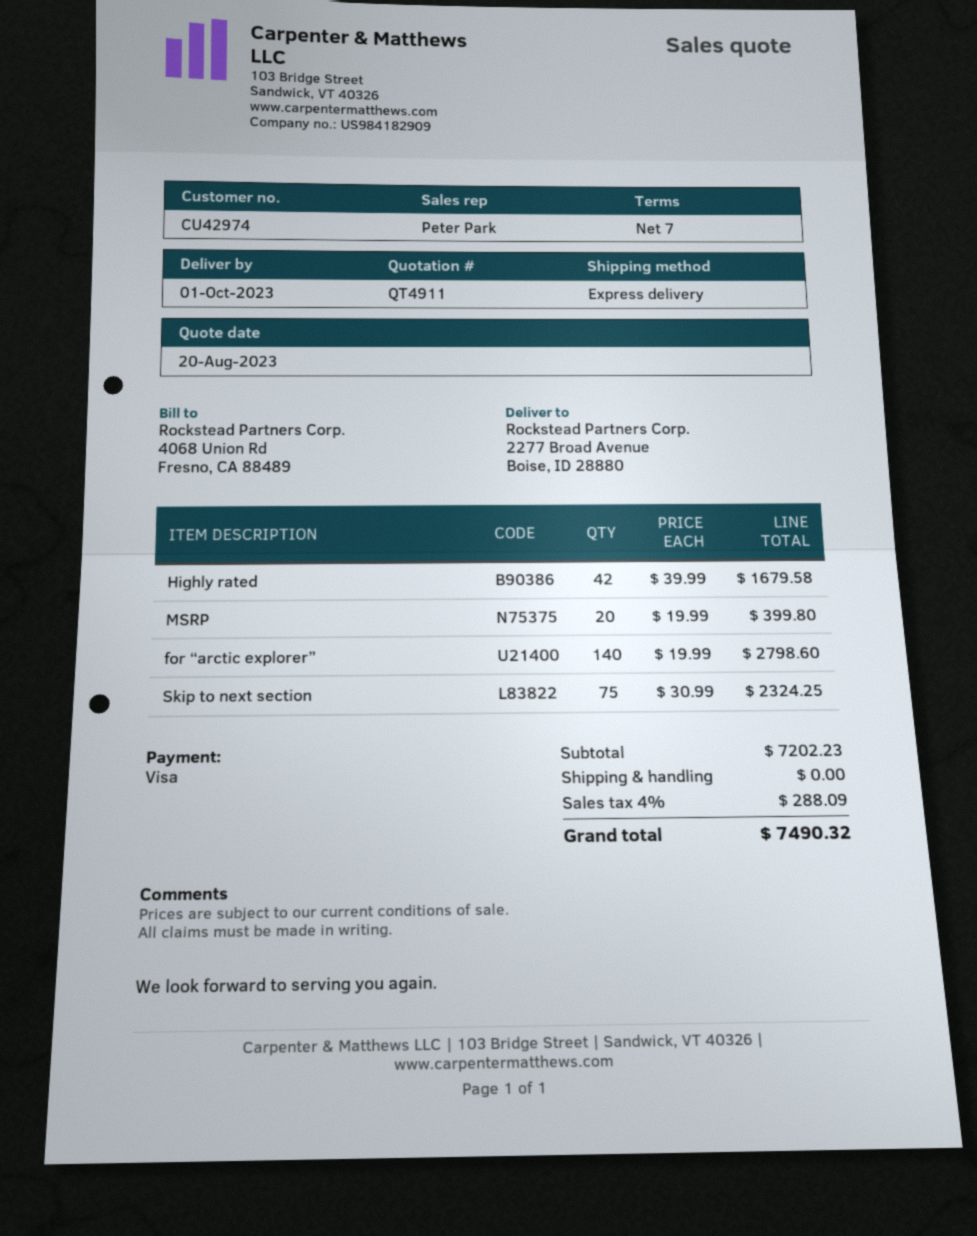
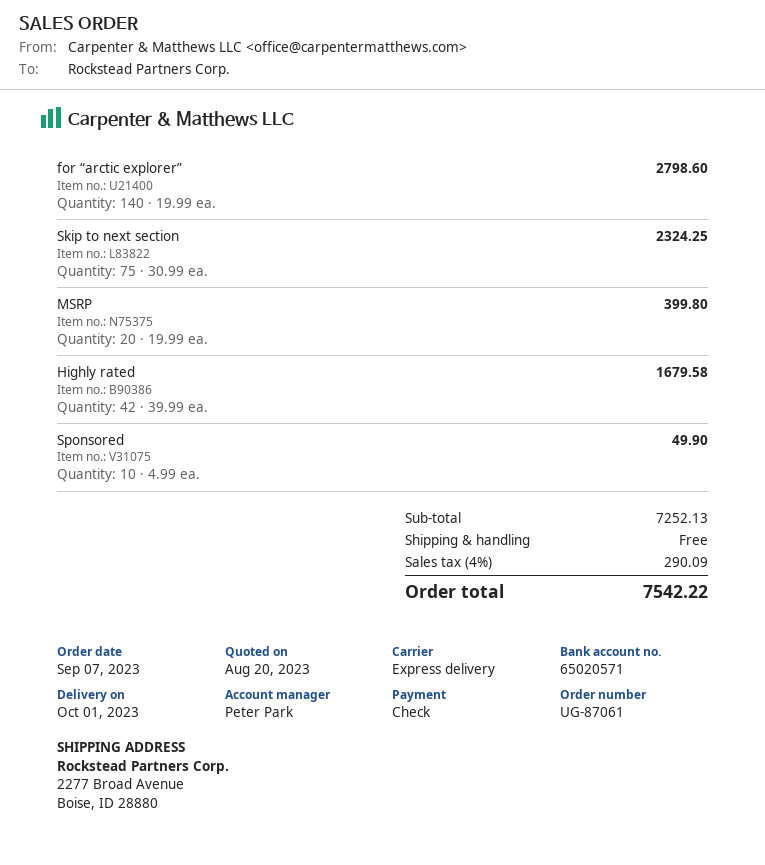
payment method: Visa -> cheque
Sponsored: none -> 10 x 4.99 = 49.90
subtotal: 7202.23 -> 7252.13
tax: 4% = 288.09 -> 4% = 290.09
total: 7490.32 -> 7542.22

